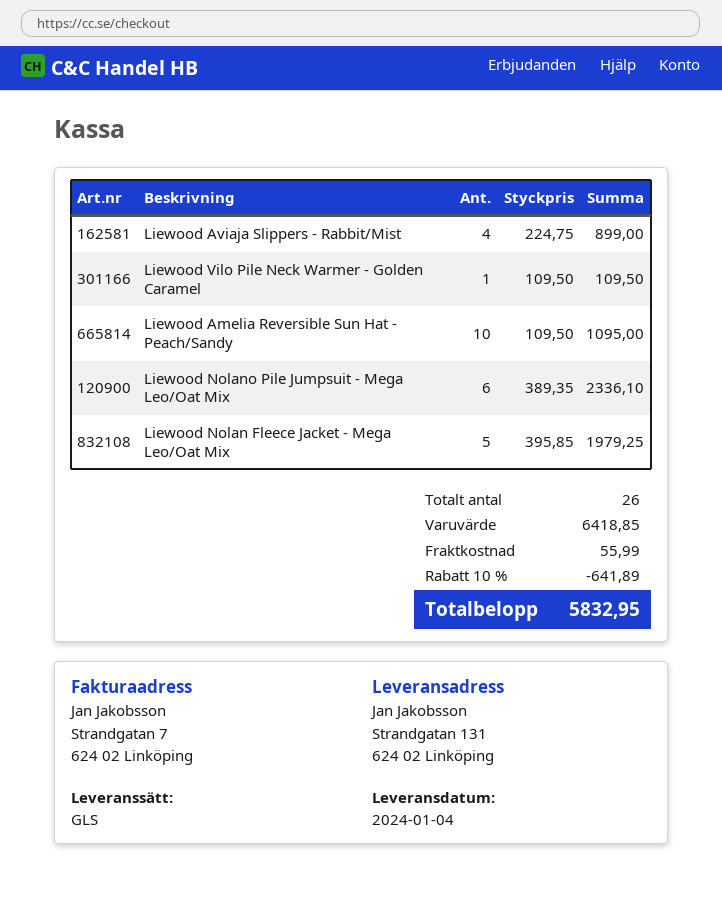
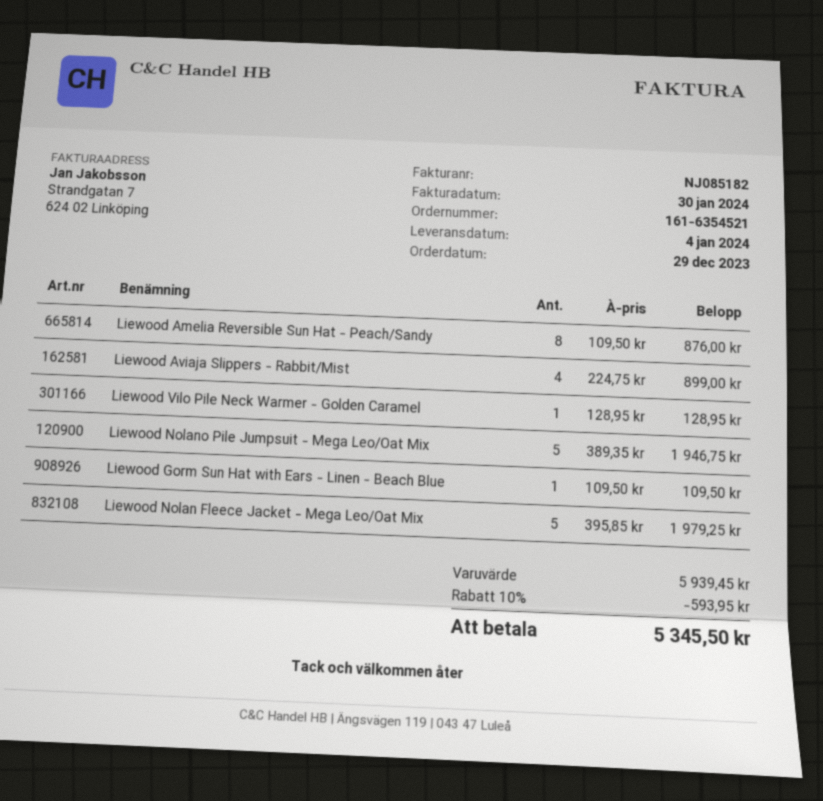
Liewood Vilo Pile Neck Warmer - Golden Caramel: 1 x 109.50 = 109.50 -> 1 x 128.95 = 128.95
Liewood Amelia Reversible Sun Hat - Peach/Sandy: 10 x 109.50 = 1095.00 -> 8 x 109.50 = 876.00
Liewood Nolano Pile Jumpsuit - Mega Leo/Oat Mix: 6 x 389.35 = 2336.10 -> 5 x 389.35 = 1946.75
Liewood Gorm Sun Hat with Ears - Linen - Beach Blue: none -> 1 x 109.50 = 109.50
subtotal: 6418.85 -> 5939.45
discount: 10% = 641.89 -> 10% = 593.95
shipping: 55.99 -> none
total: 5832.95 -> 5345.50

